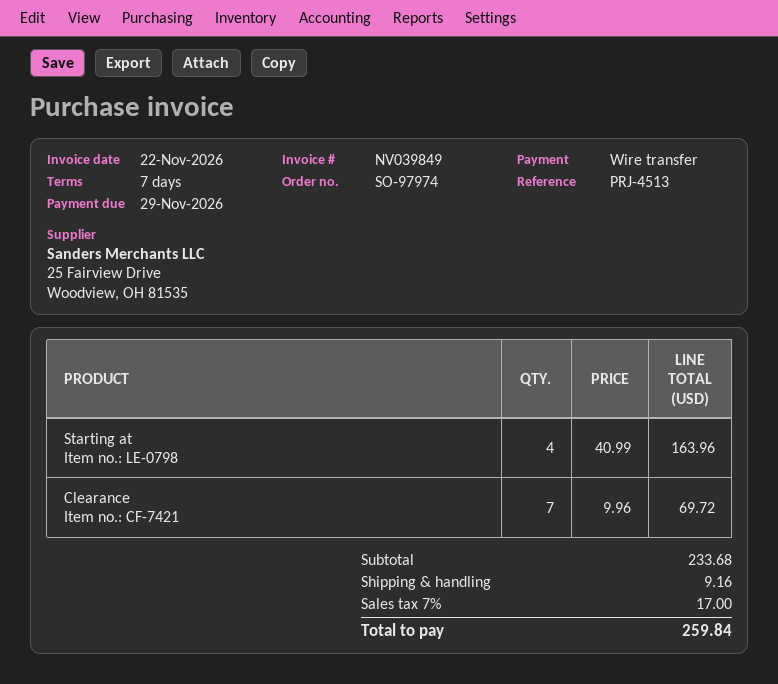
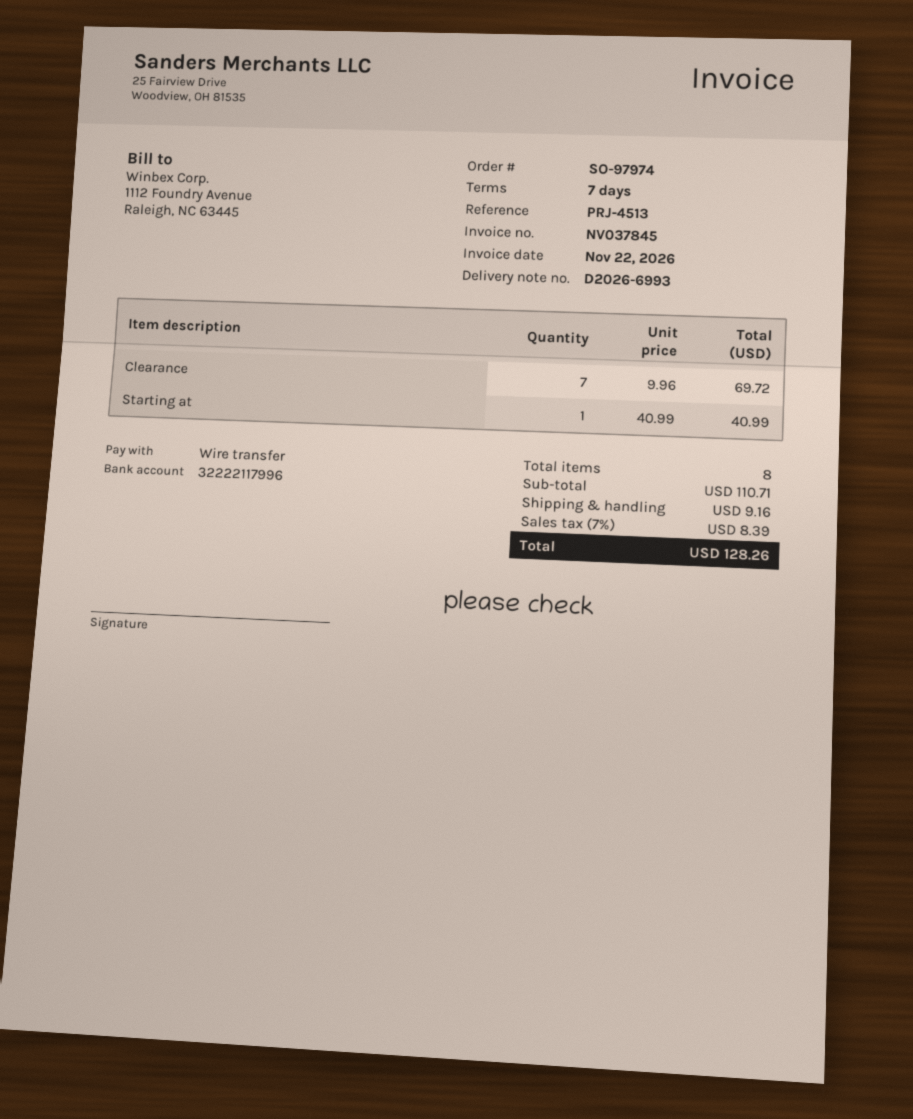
invoice number: NV039849 -> NV037845
Starting at: 4 x 40.99 = 163.96 -> 1 x 40.99 = 40.99
subtotal: 233.68 -> 110.71
tax: 7% = 17.00 -> 7% = 8.39
total: 259.84 -> 128.26

